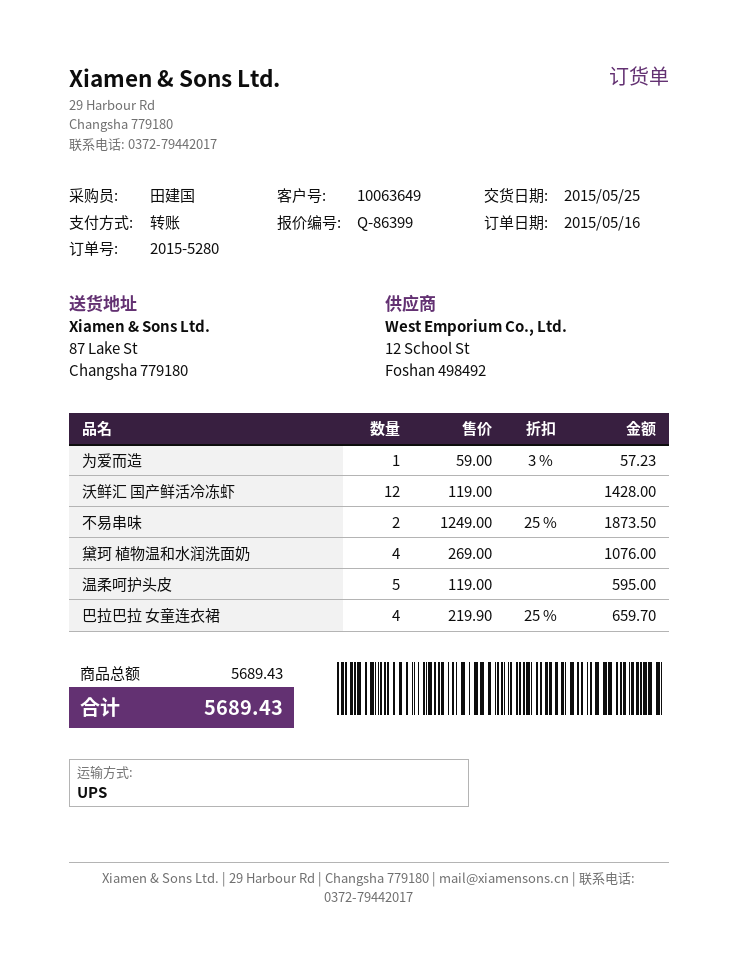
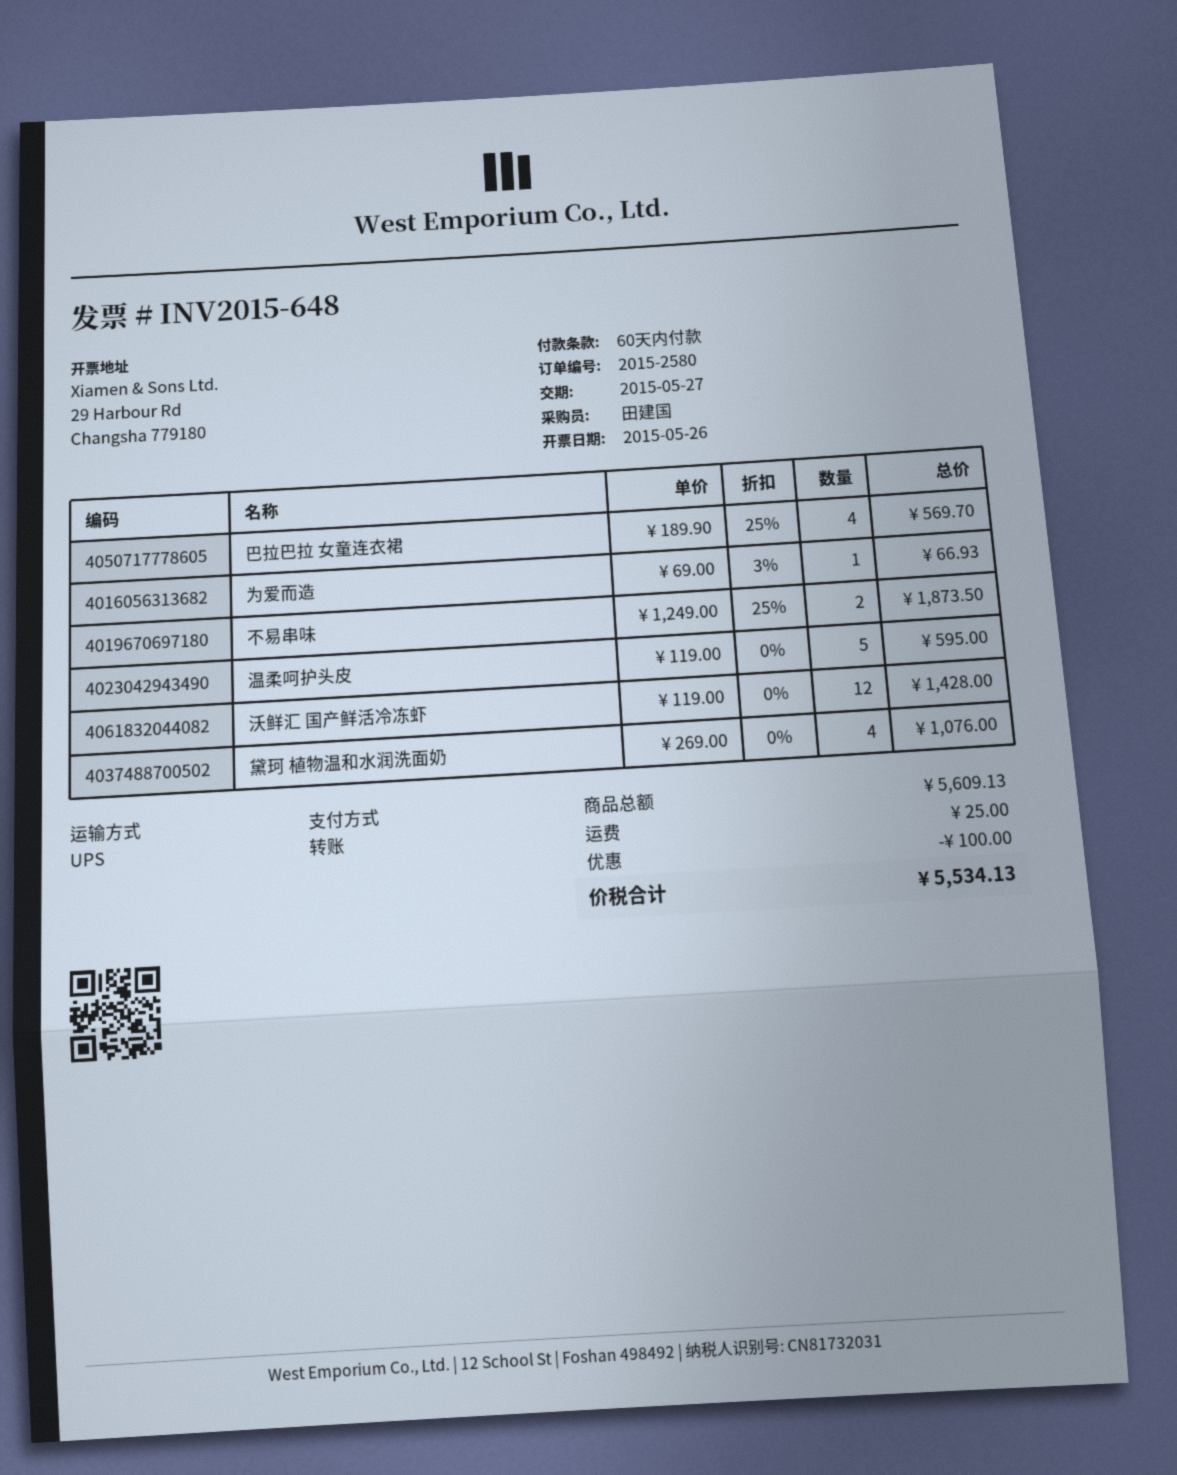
order number: 2015-5280 -> 2015-2580
delivery date: 2015-05-25 -> 2015-05-27
为爱而造: 1 x 59.00 - 3% = 57.23 -> 1 x 69.00 - 3% = 66.93
巴拉巴拉 女童连衣裙: 4 x 219.90 - 25% = 659.70 -> 4 x 189.90 - 25% = 569.70
subtotal: 5689.43 -> 5609.13
discount: none -> 100.00
shipping: none -> 25.00
total: 5689.43 -> 5534.13

